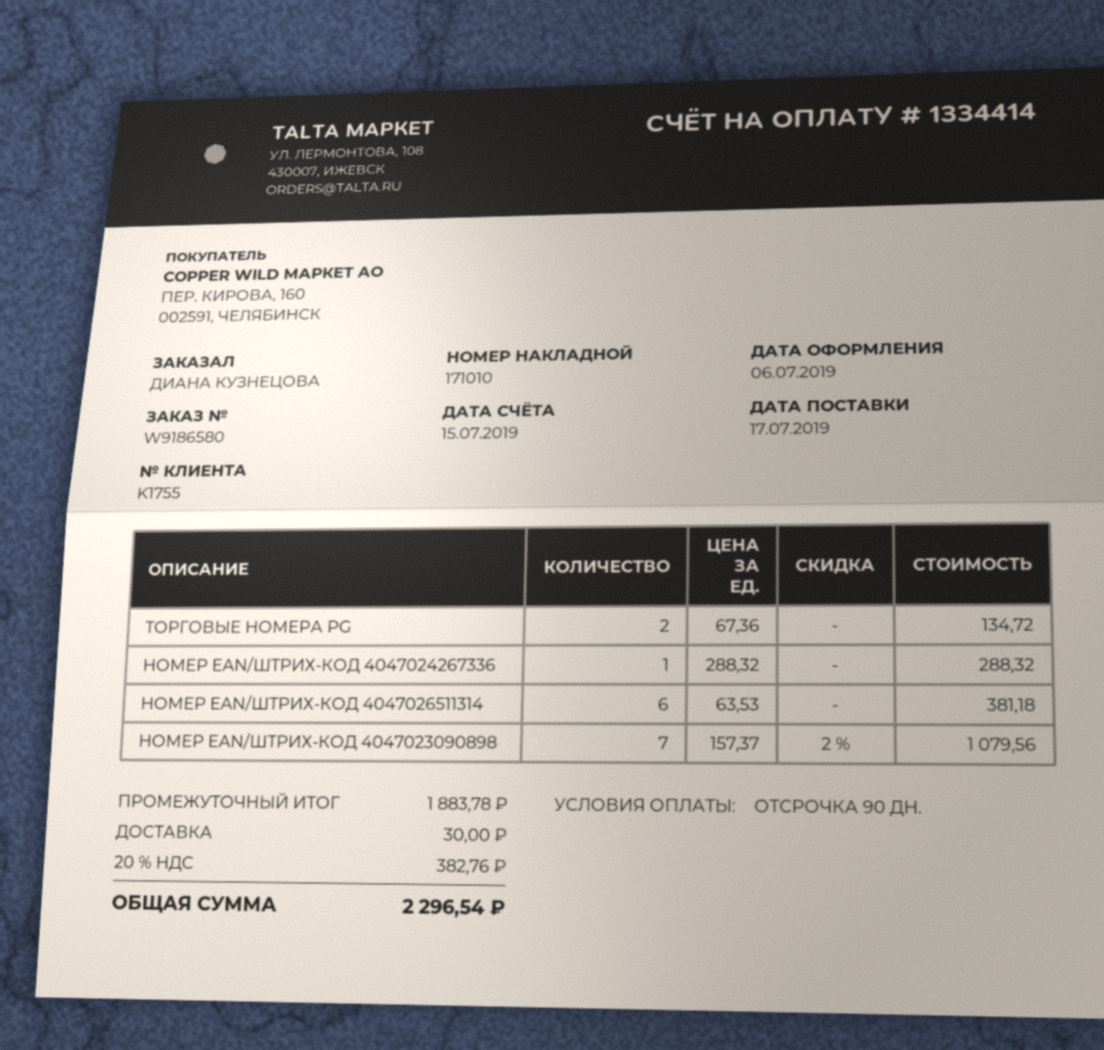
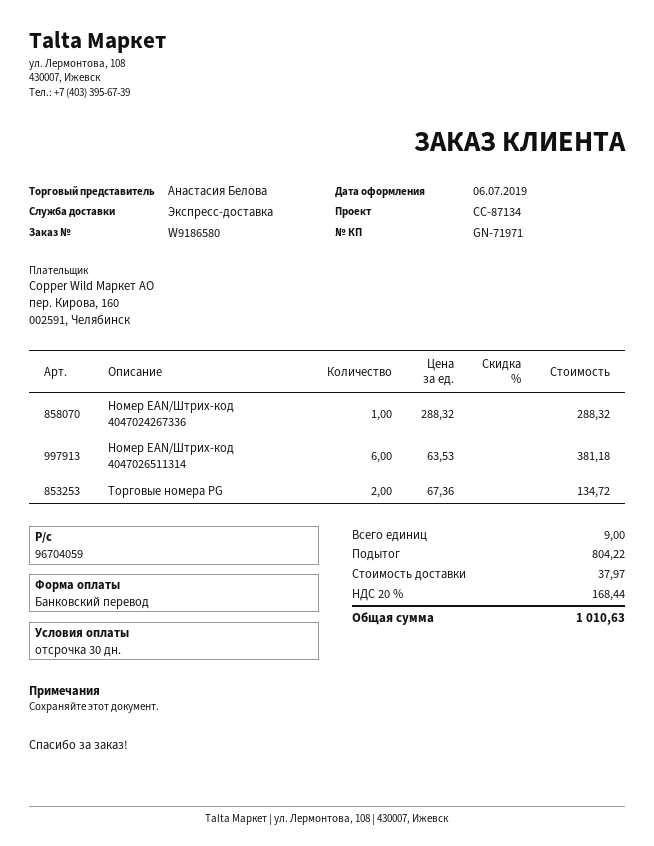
payment terms: 90 days -> 30 days
НОМЕР EAN/ШТРИХ-КОД 4047023090898: 7 x 157.37 - 2% = 1079.56 -> none
subtotal: 1883.78 -> 804.22
shipping: 30.00 -> 37.97
tax: 20% = 382.76 -> 20% = 168.44
total: 2296.54 -> 1010.63

